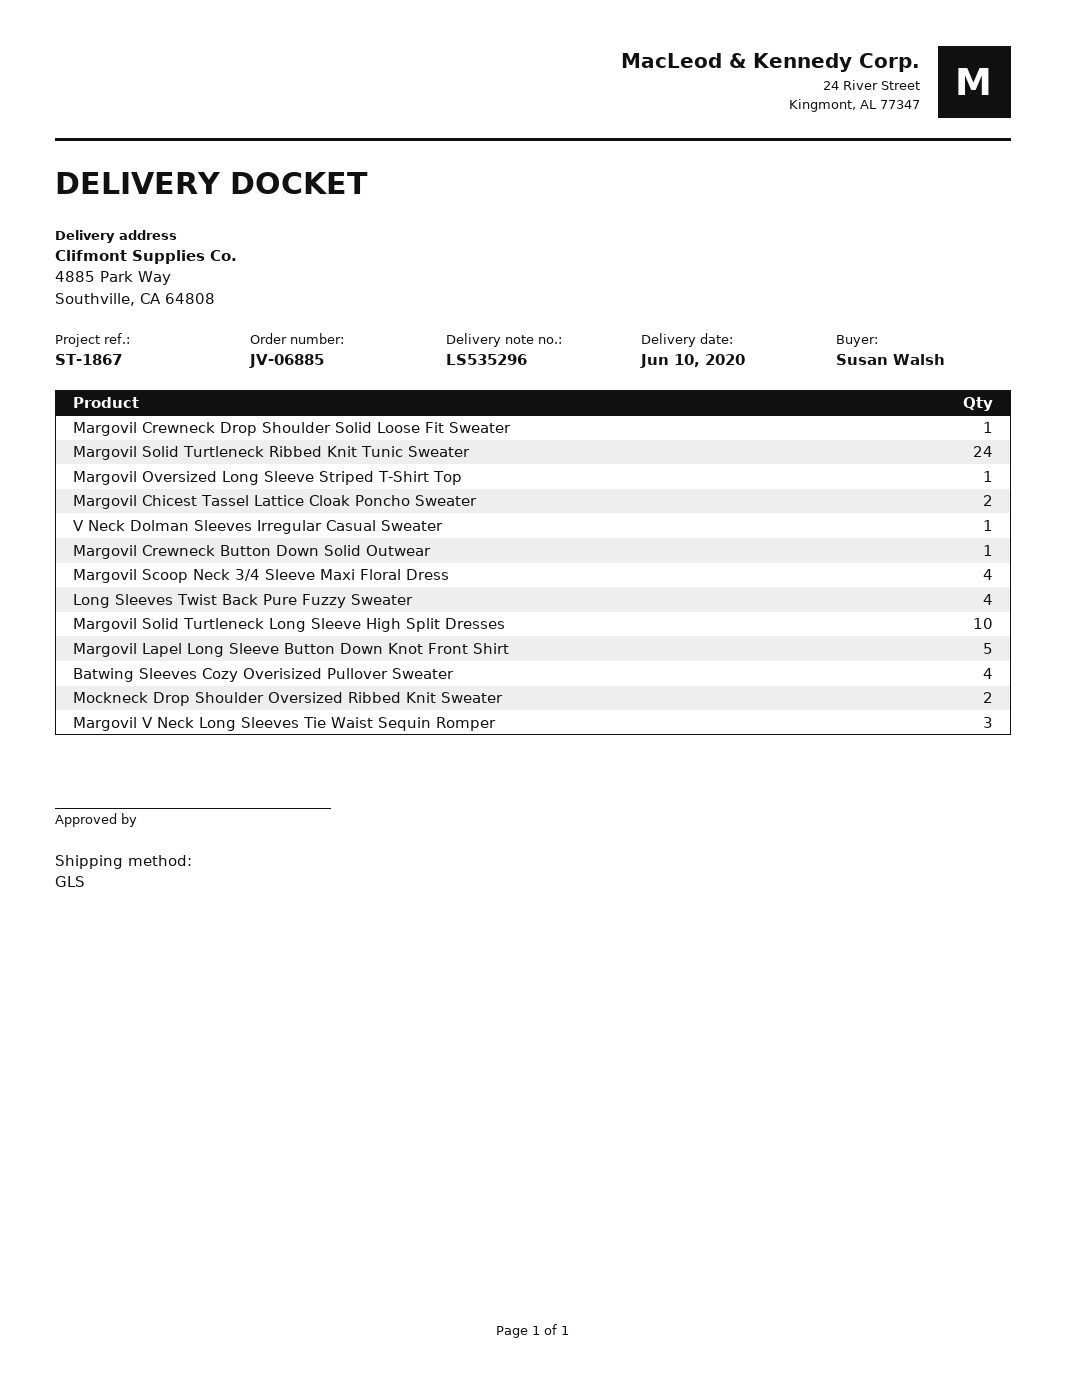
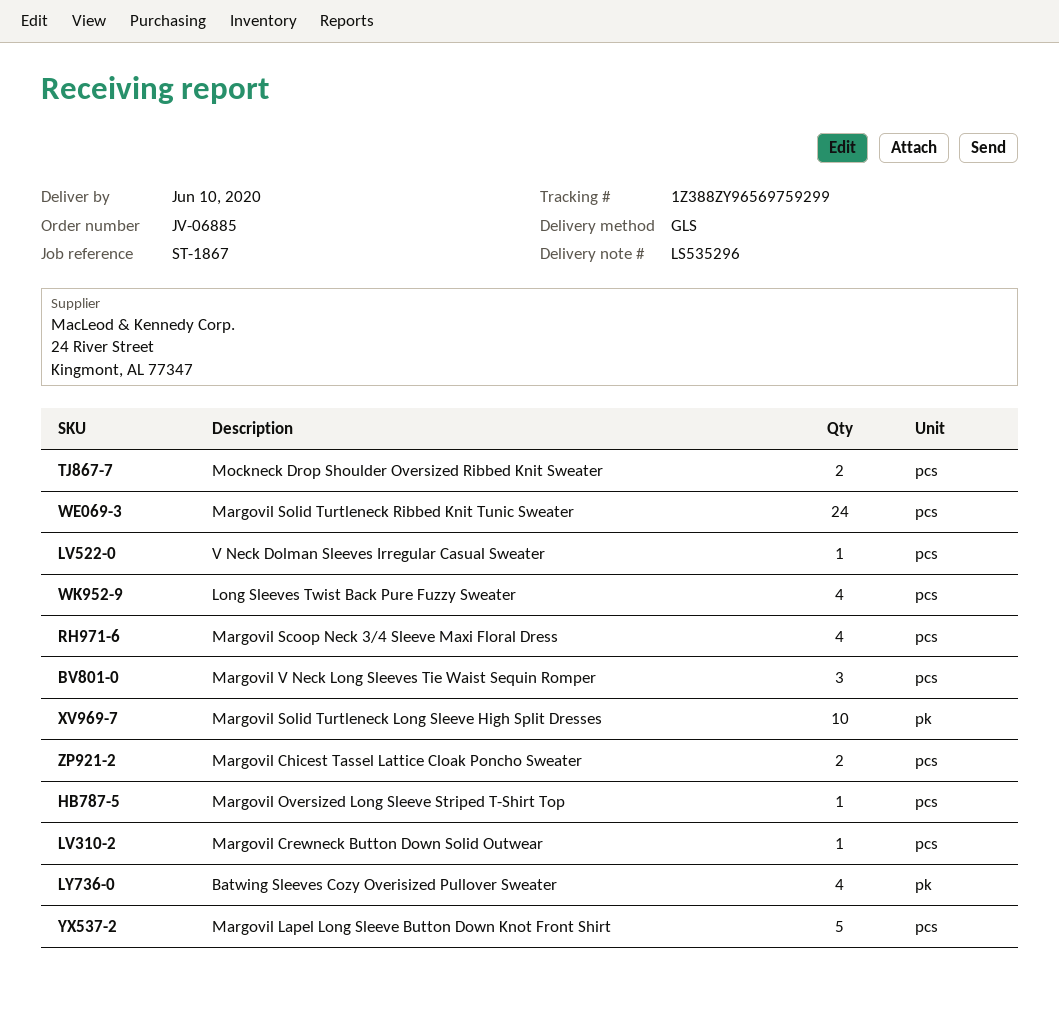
Margovil Crewneck Drop Shoulder Solid Loose Fit Sweater: 1 -> none

